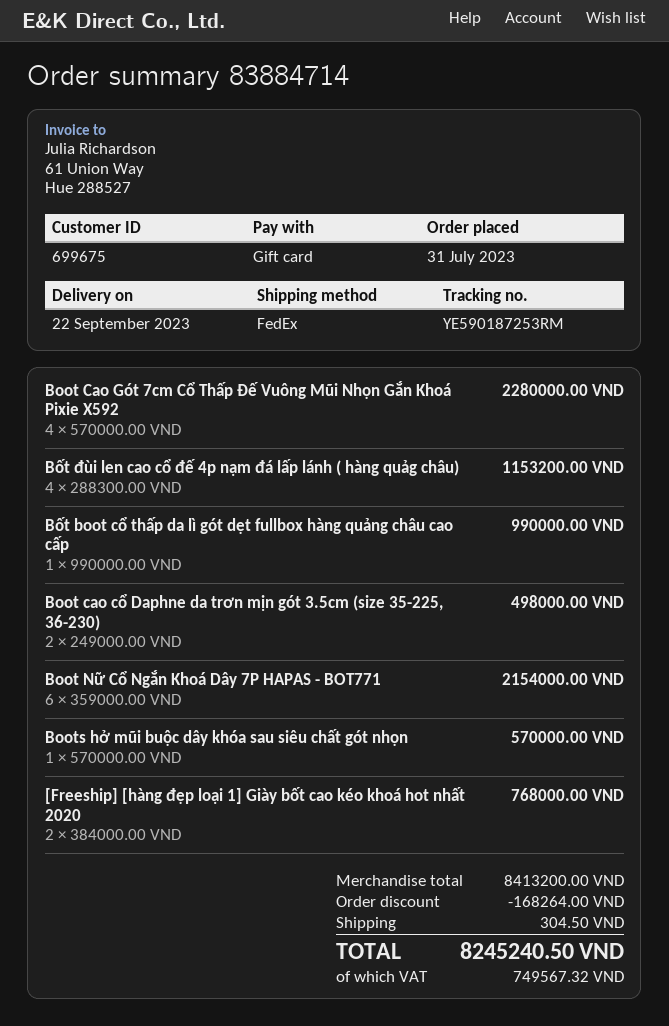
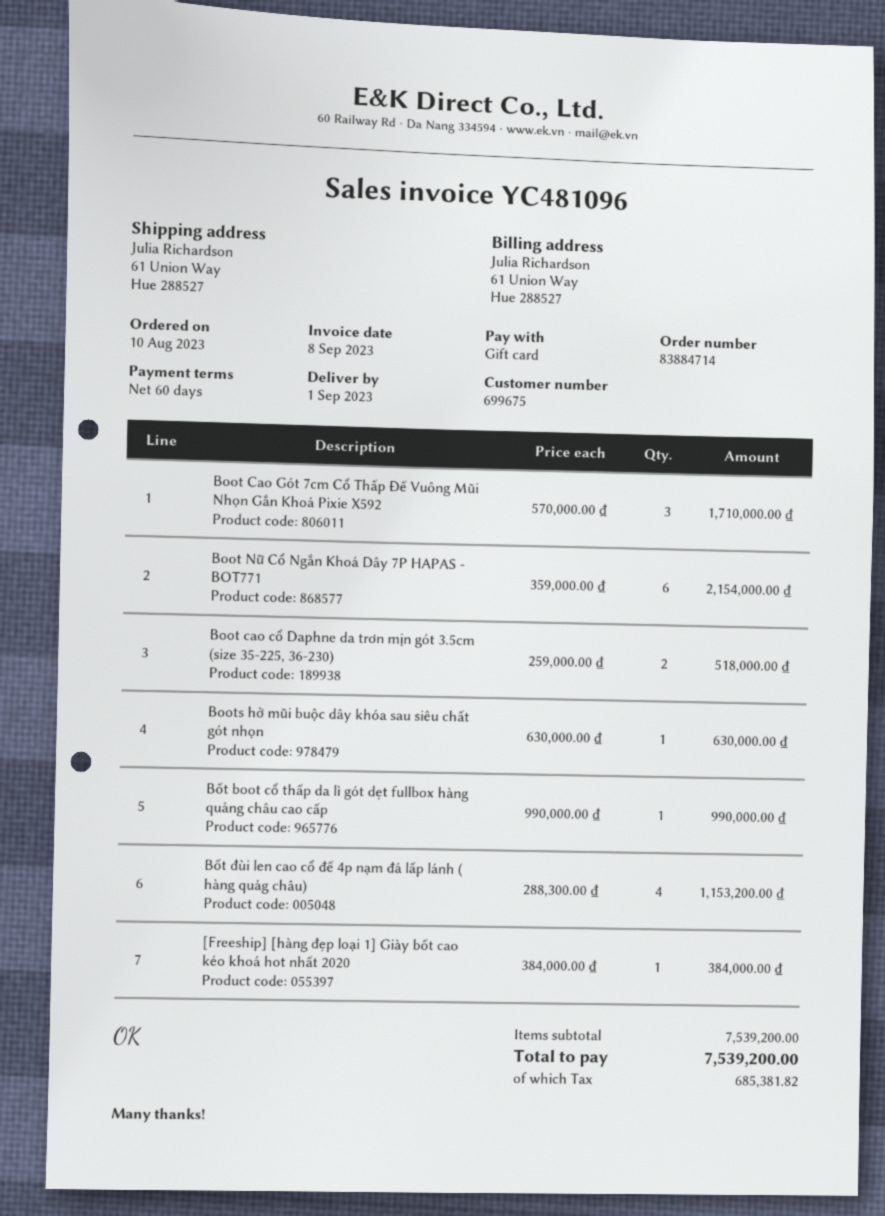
order date: 2023-07-31 -> 2023-08-10
delivery date: 2023-09-22 -> 2023-09-01
Boot Cao Gót 7cm Cổ Thấp Đế Vuông Mũi Nhọn Gắn Khoá Pixie X592: 4 x 570000.00 = 2280000.00 -> 3 x 570000.00 = 1710000.00
Boot cao cổ Daphne da trơn mịn gót 3.5cm (size 35-225, 36-230): 2 x 249000.00 = 498000.00 -> 2 x 259000.00 = 518000.00
Boots hở mũi buộc dây khóa sau siêu chất gót nhọn: 1 x 570000.00 = 570000.00 -> 1 x 630000.00 = 630000.00
[Freeship] [hàng đẹp loại 1] Giày bốt cao kéo khoá hot nhất 2020: 2 x 384000.00 = 768000.00 -> 1 x 384000.00 = 384000.00
subtotal: 8413200.00 -> 7539200.00
discount: 168264.00 -> none
shipping: 304.50 -> none
tax: 749567.32 -> 685381.82
total: 8245240.50 -> 7539200.00

